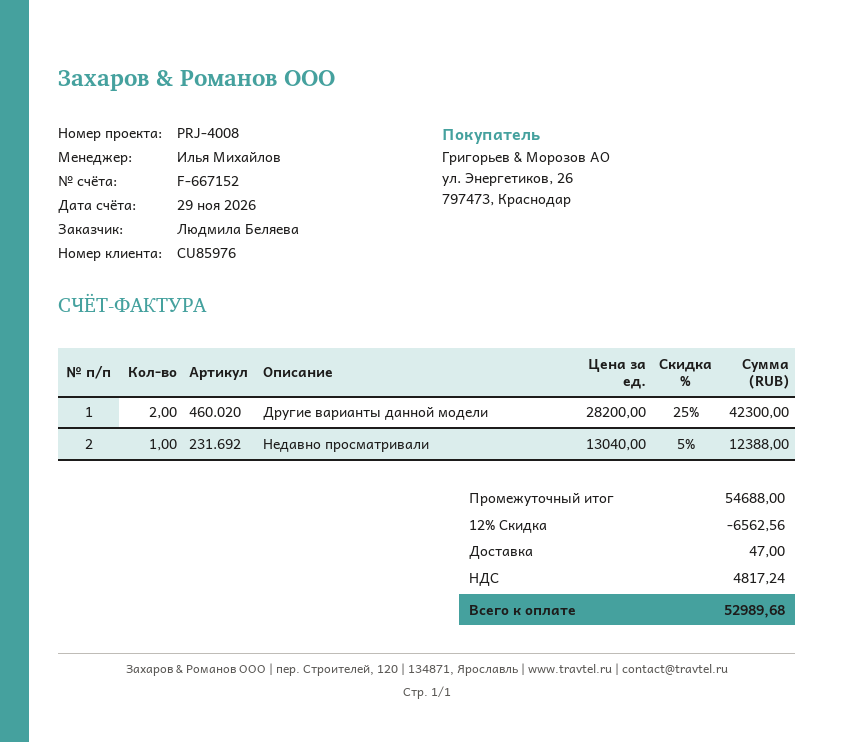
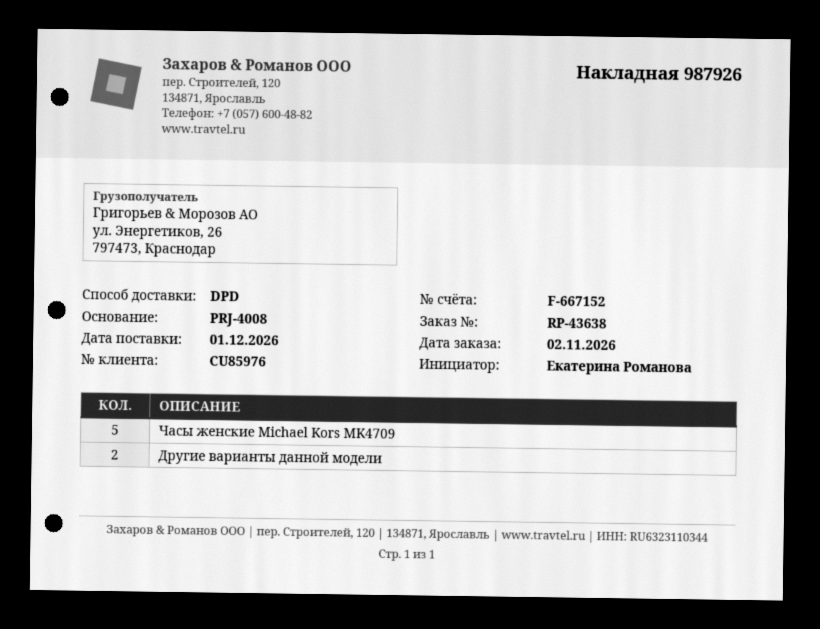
ordered by: Людмила Беляева -> Екатерина Романова
Недавно просматривали: 1 -> none
Часы женские Michael Kors MK4709: none -> 5

